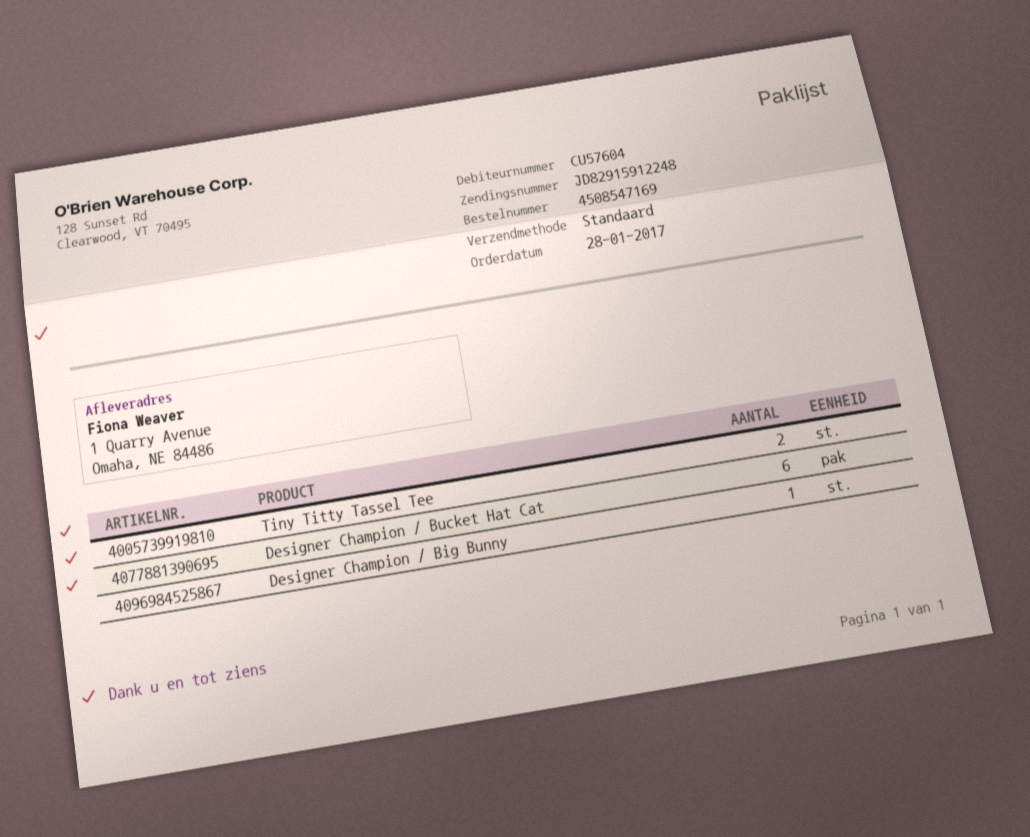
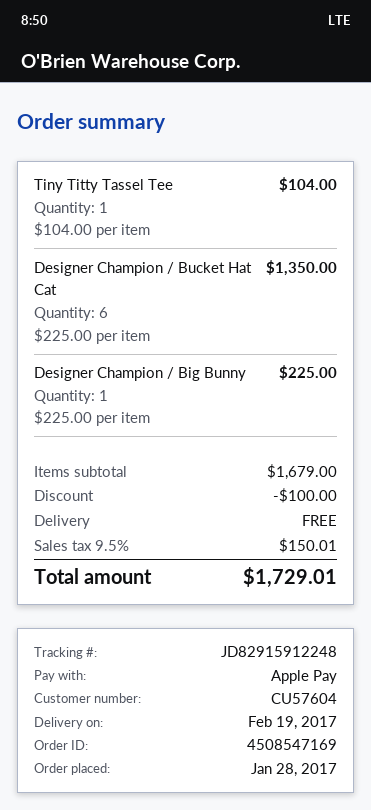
Tiny Titty Tassel Tee: 2 -> 1

